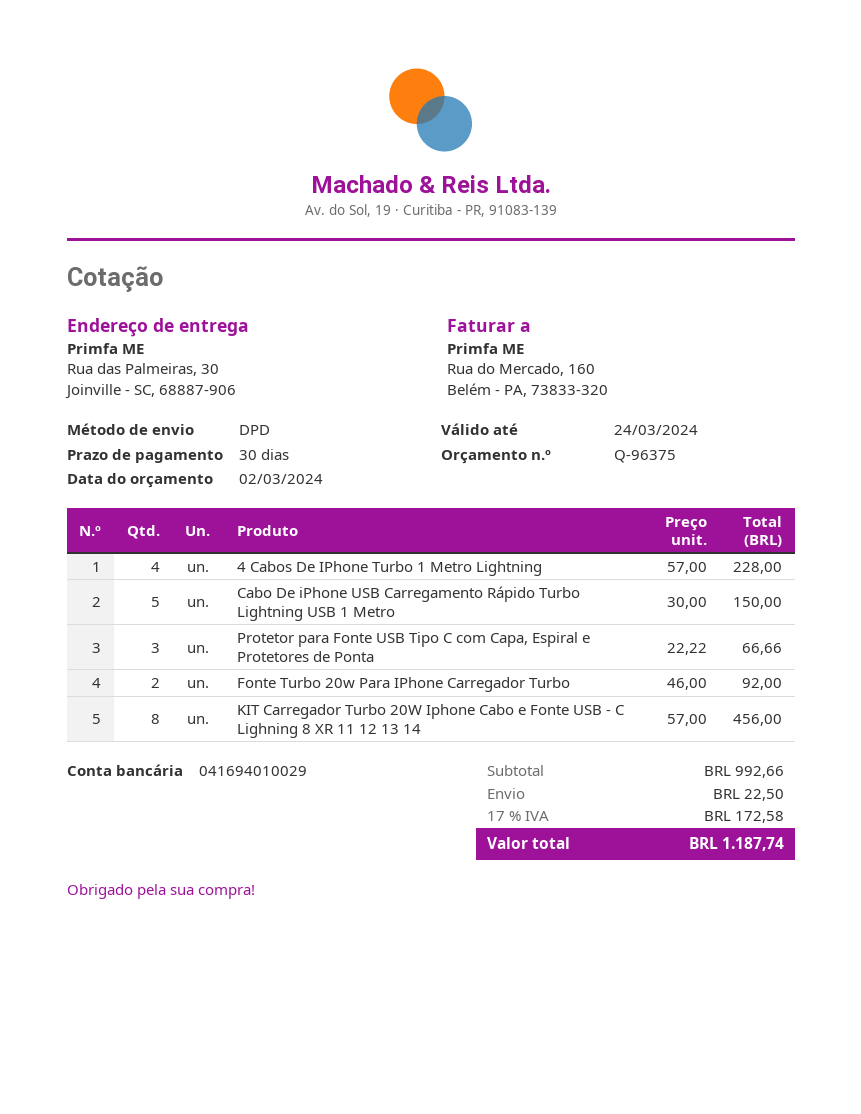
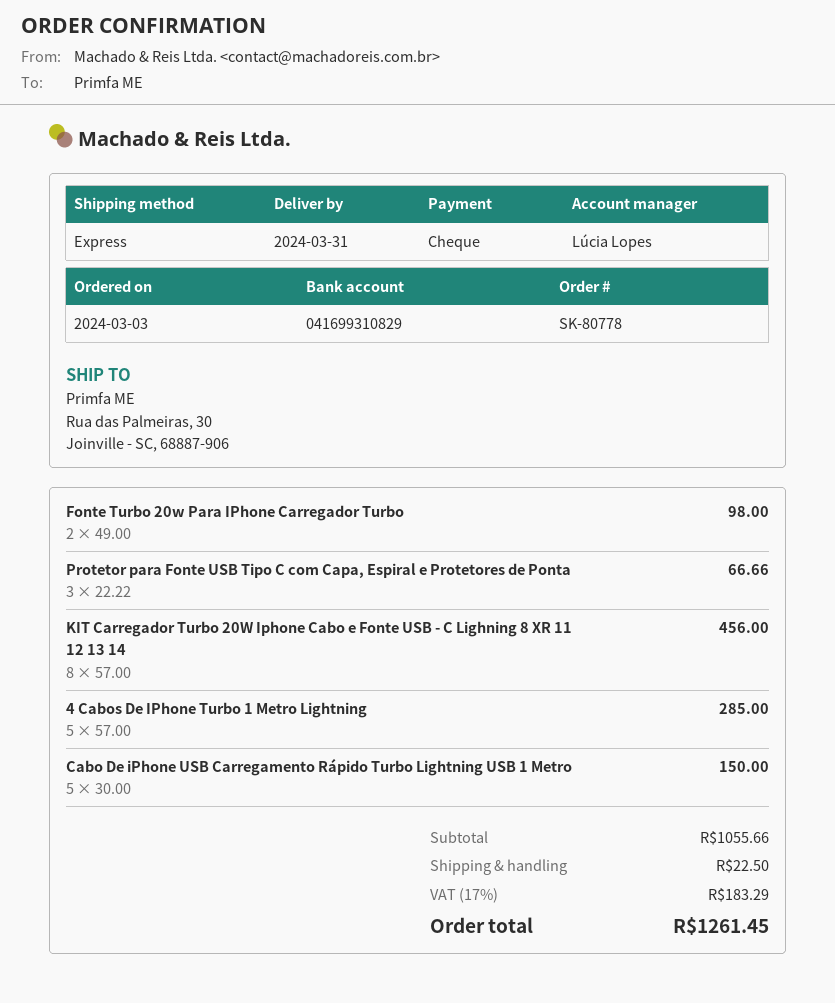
bank account: 041694010029 -> 041699310829
shipping method: DPD -> express
4 Cabos De IPhone Turbo 1 Metro Lightning: 4 x 57.00 = 228.00 -> 5 x 57.00 = 285.00
Fonte Turbo 20w Para IPhone Carregador Turbo: 2 x 46.00 = 92.00 -> 2 x 49.00 = 98.00
subtotal: 992.66 -> 1055.66
tax: 17% = 172.58 -> 17% = 183.29
total: 1187.74 -> 1261.45

